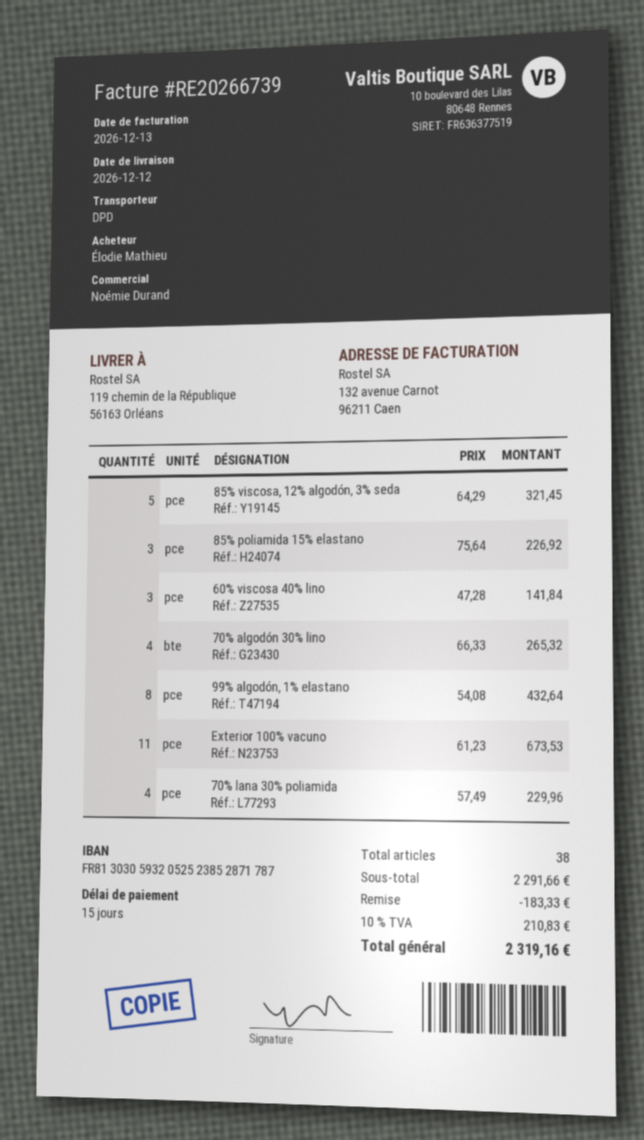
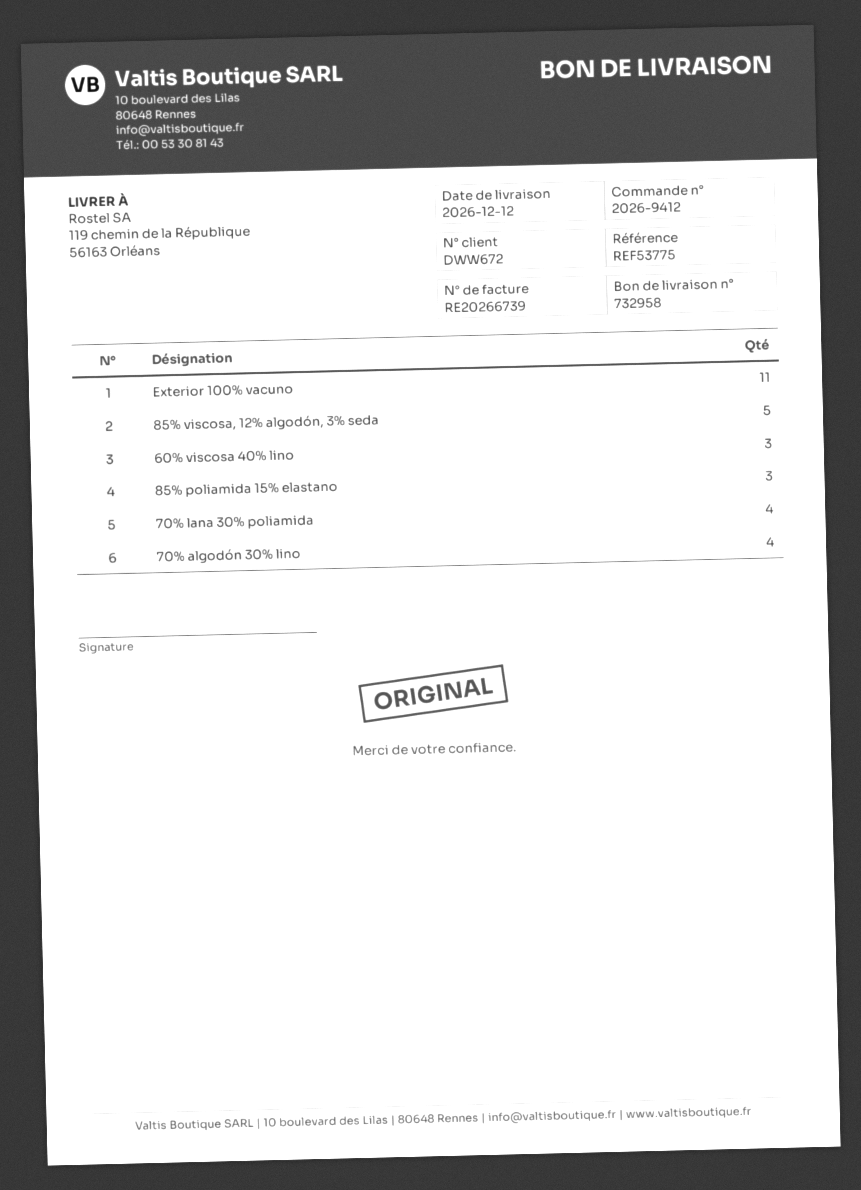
99% algodón, 1% elastano: 8 -> none

